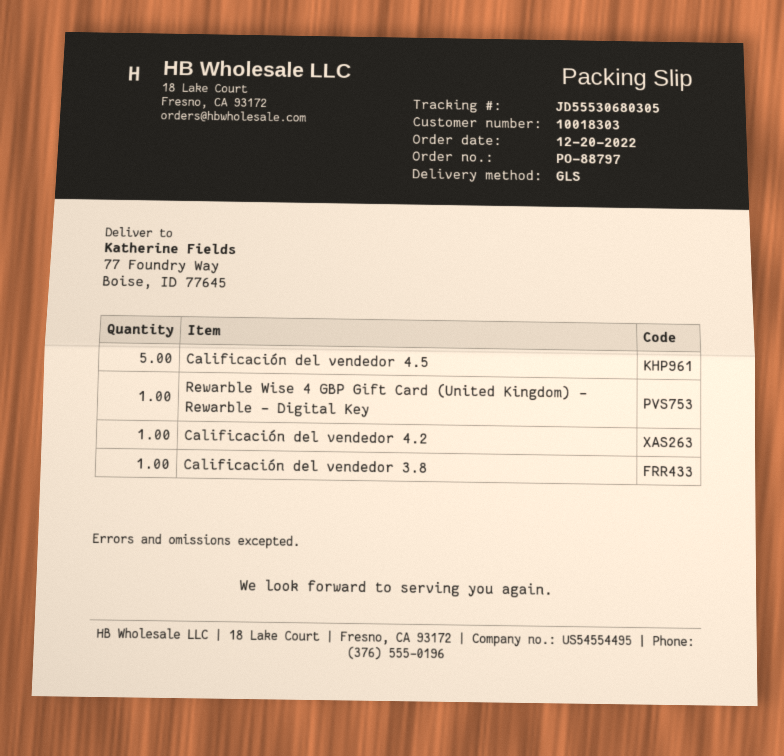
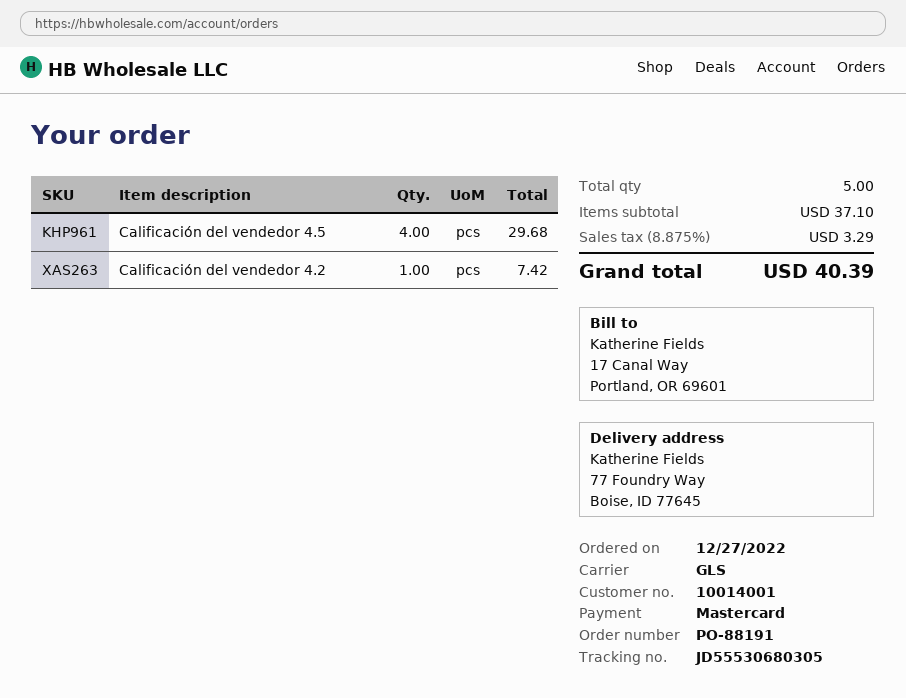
order number: PO-88797 -> PO-88191
order date: 2022-12-20 -> 2022-12-27
customer number: 10018303 -> 10014001
Calificación del vendedor 4.5: 5 -> 4
Rewarble Wise 4 GBP Gift Card (United Kingdom) - Rewarble - Digital Key: 1 -> none
Calificación del vendedor 3.8: 1 -> none

